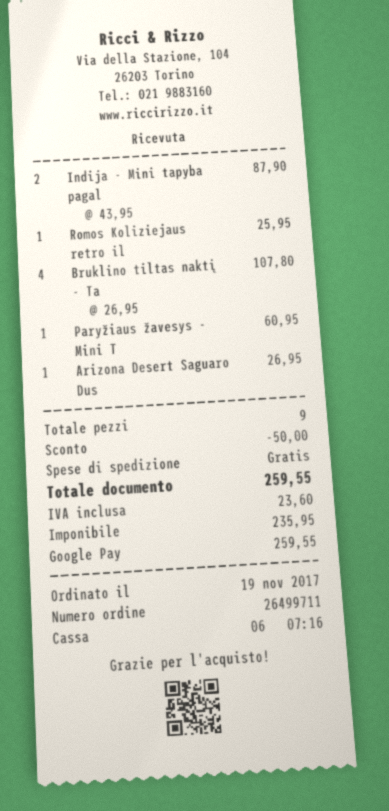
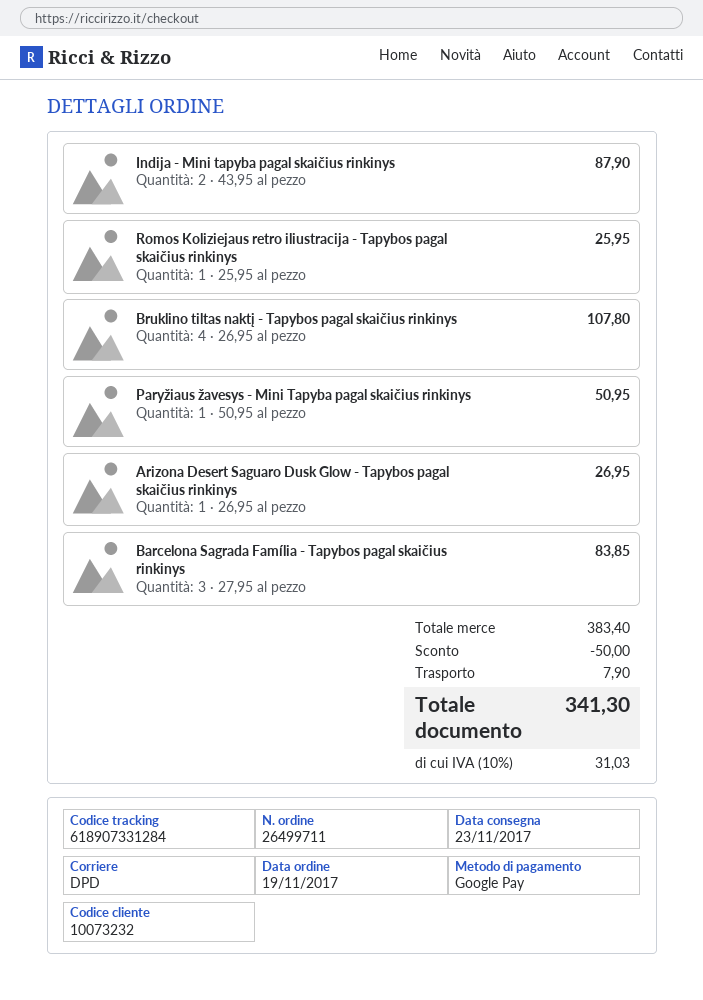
Paryžiaus žavesys - Mini T: 1 x 60.95 = 60.95 -> 1 x 50.95 = 50.95
Barcelona Sagrada Família - Tapybos pagal skaičius rinkinys: none -> 3 x 27.95 = 83.85
shipping: 0.00 -> 7.90
tax: 23.60 -> 31.03
total: 259.55 -> 341.30

